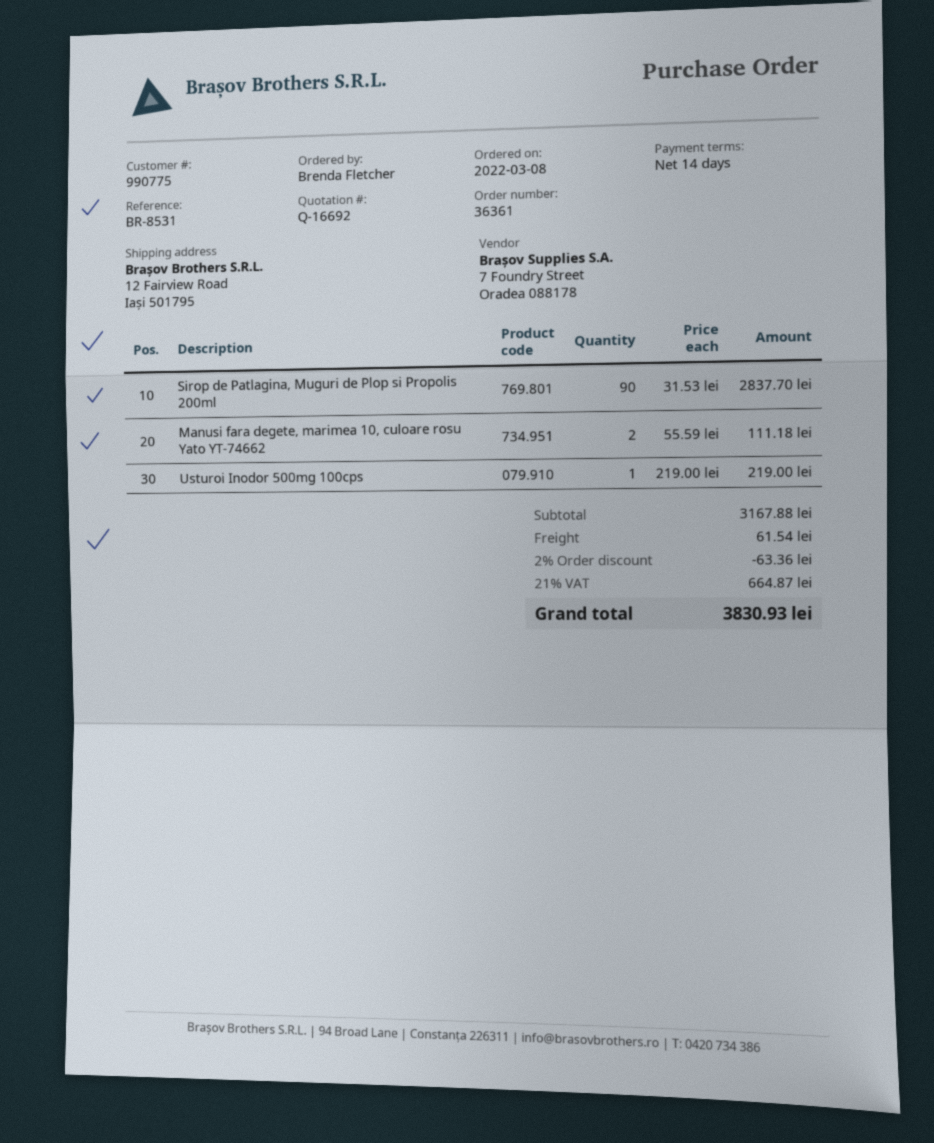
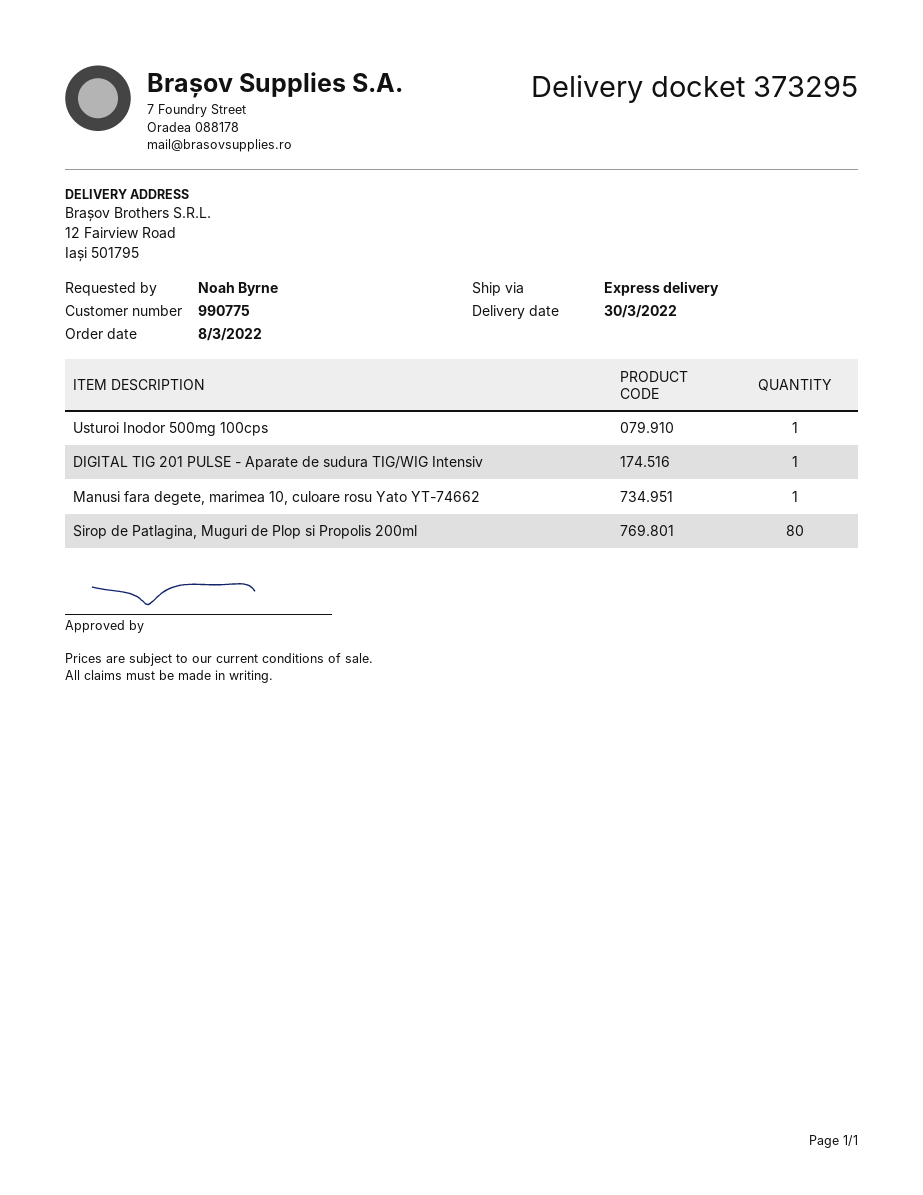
ordered by: Brenda Fletcher -> Noah Byrne
Sirop de Patlagina, Muguri de Plop si Propolis 200ml: 90 -> 80
Manusi fara degete, marimea 10, culoare rosu Yato YT-74662: 2 -> 1
DIGITAL TIG 201 PULSE - Aparate de sudura TIG/WIG Intensiv: none -> 1

